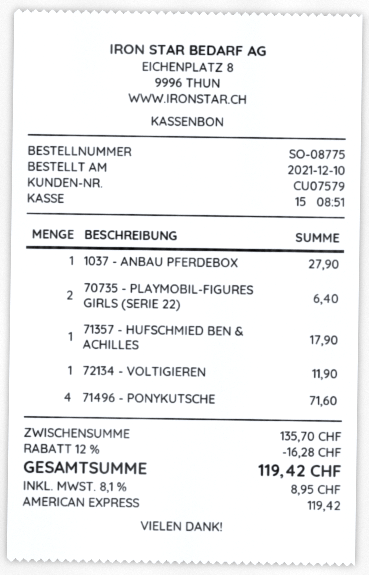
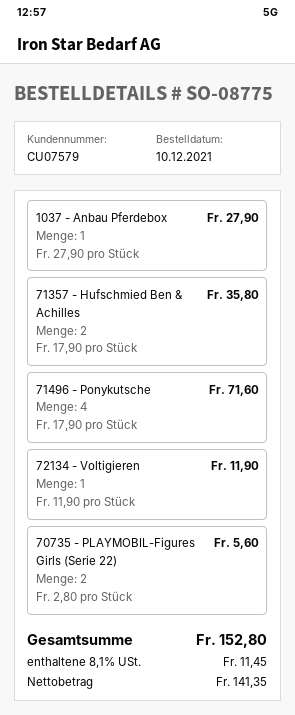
70735 - PLAYMOBIL-FIGURES GIRLS (SERIE 22): 2 for 6.40 -> 2 for 5.60
71357 - HUFSCHMIED BEN & ACHILLES: 1 for 17.90 -> 2 for 35.80
discount: 12% = 16.28 -> none
tax: 8.1% = 8.95 -> 8.1% = 11.45
total: 119.42 -> 152.80

